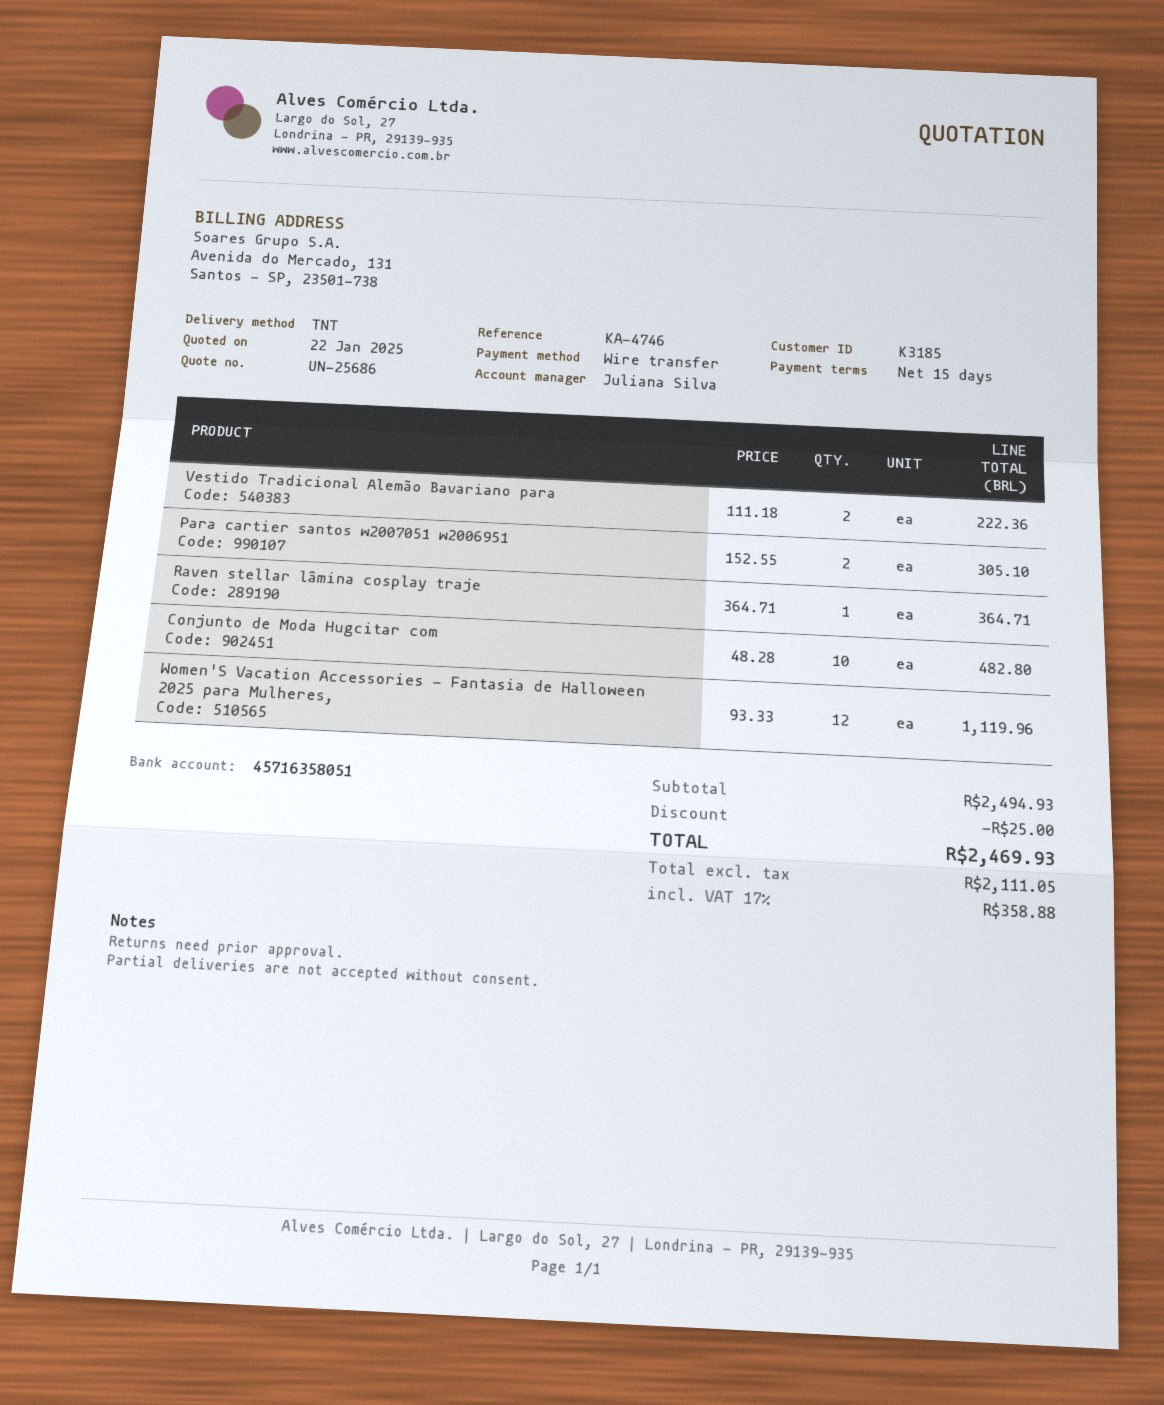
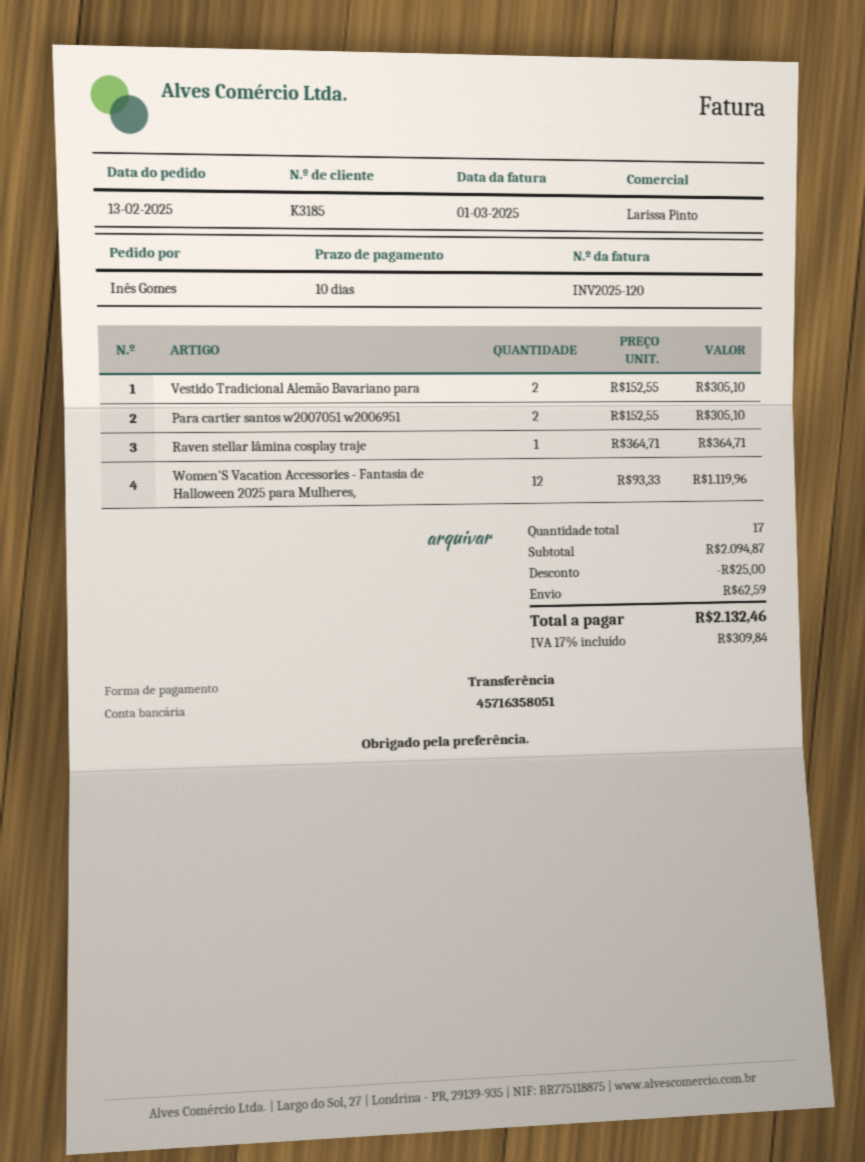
payment terms: 15 days -> 10 days
sales rep: Juliana Silva -> Larissa Pinto
Vestido Tradicional Alemão Bavariano para: 2 x 111.18 = 222.36 -> 2 x 152.55 = 305.10
Conjunto de Moda Hugcitar com: 10 x 48.28 = 482.80 -> none
subtotal: 2494.93 -> 2094.87
shipping: none -> 62.59
tax: 17% = 358.88 -> 17% = 309.84
total: 2469.93 -> 2132.46

